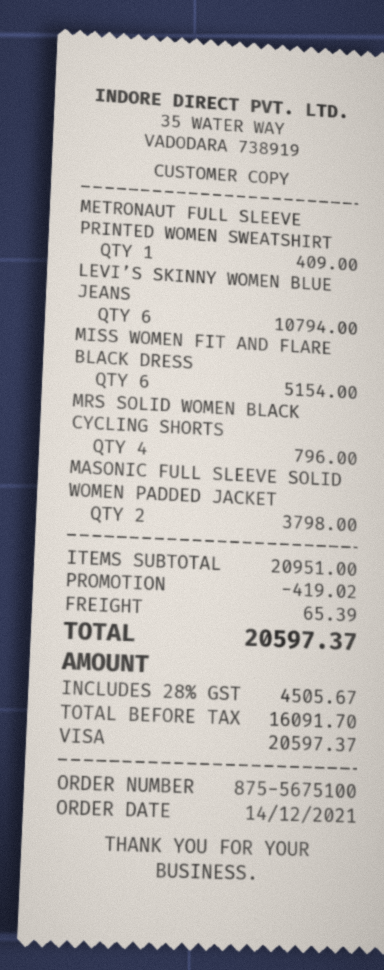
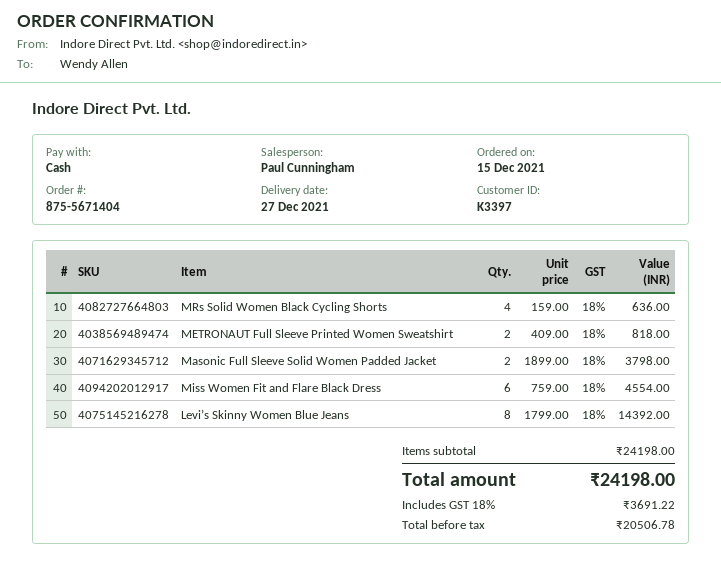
order number: 875-5675100 -> 875-5671404
order date: 2021-12-14 -> 2021-12-15
payment method: Visa -> cash
METRONAUT FULL SLEEVE PRINTED WOMEN SWEATSHIRT: 1 for 409.00 -> 2 for 818.00
LEVI’S SKINNY WOMEN BLUE JEANS: 6 for 10794.00 -> 8 for 14392.00
MISS WOMEN FIT AND FLARE BLACK DRESS: 6 for 5154.00 -> 6 for 4554.00
MRS SOLID WOMEN BLACK CYCLING SHORTS: 4 for 796.00 -> 4 for 636.00
subtotal: 20951.00 -> 24198.00
discount: 419.02 -> none
shipping: 65.39 -> none
net: 16091.70 -> 20506.78
tax: 28% = 4505.67 -> 18% = 3691.22
total: 20597.37 -> 24198.00

